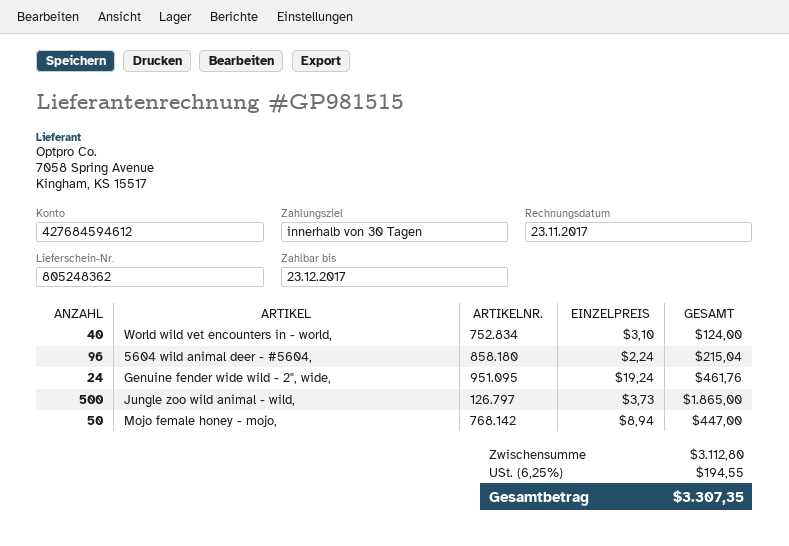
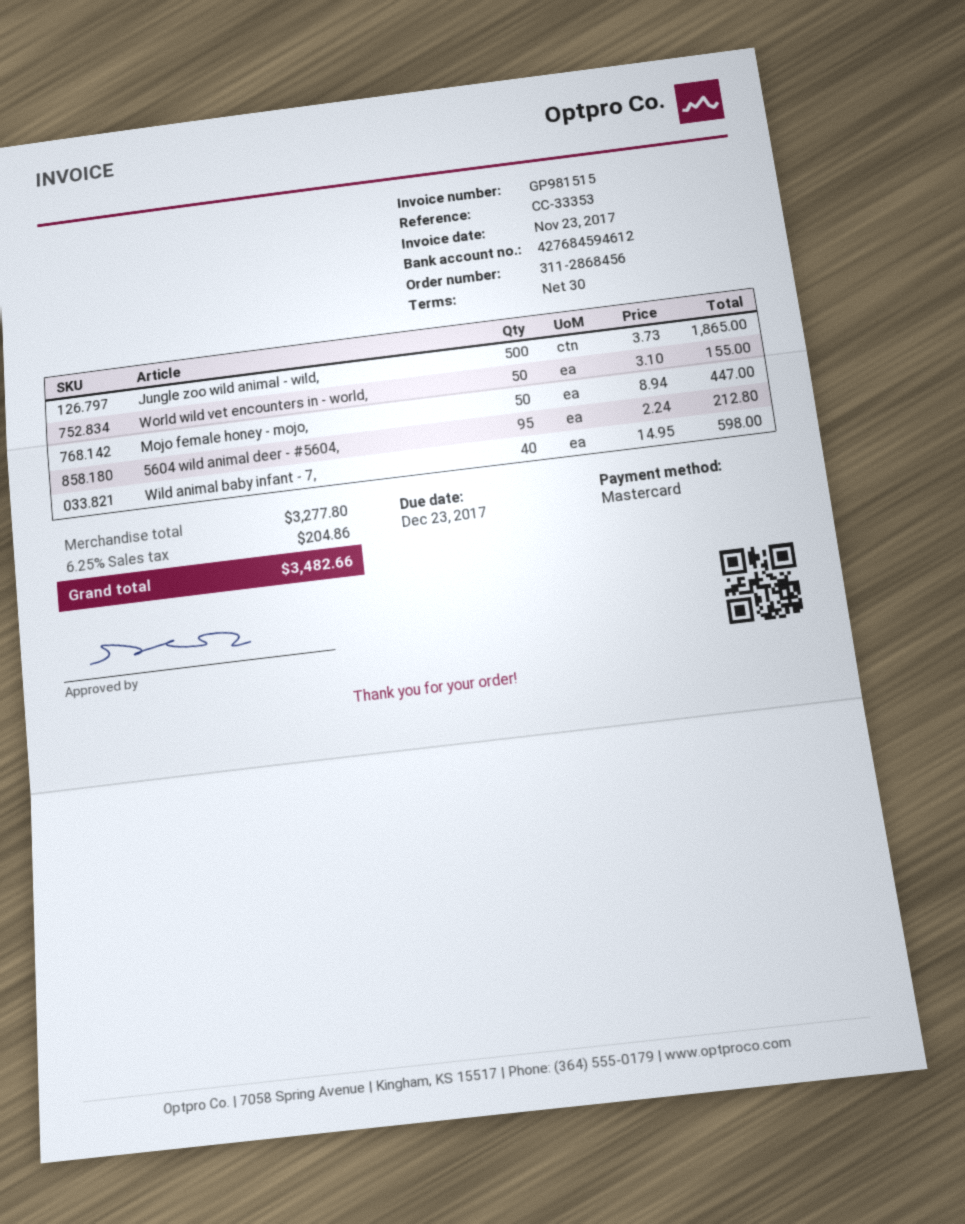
World wild vet encounters in - world,: 40 x 3.10 = 124.00 -> 50 x 3.10 = 155.00
5604 wild animal deer - #5604,: 96 x 2.24 = 215.04 -> 95 x 2.24 = 212.80
Genuine fender wide wild - 2", wide,: 24 x 19.24 = 461.76 -> none
Wild animal baby infant - 7,: none -> 40 x 14.95 = 598.00
subtotal: 3112.80 -> 3277.80
tax: 6.25% = 194.55 -> 6.25% = 204.86
total: 3307.35 -> 3482.66

